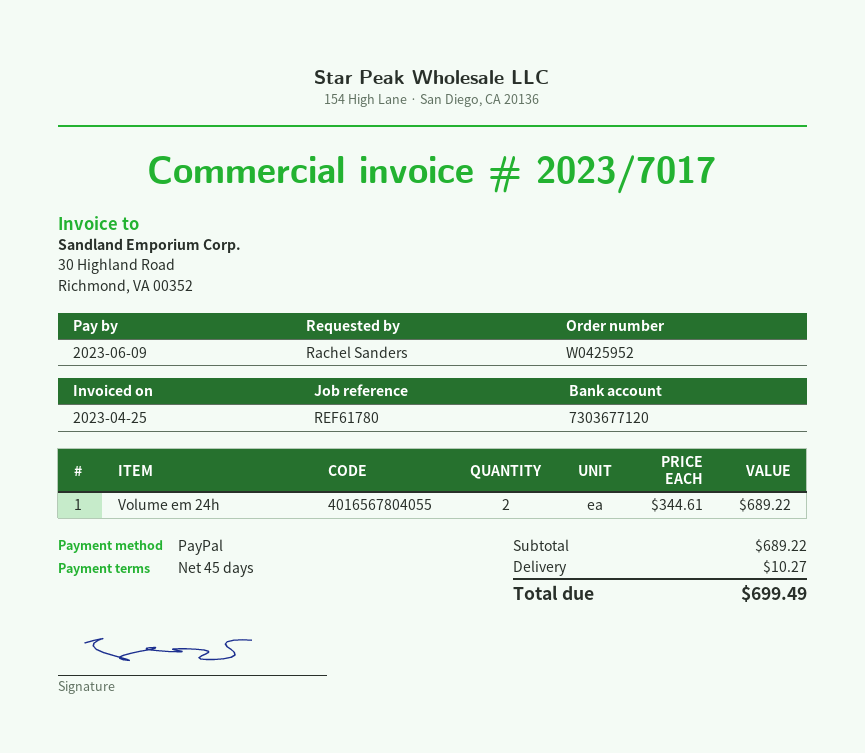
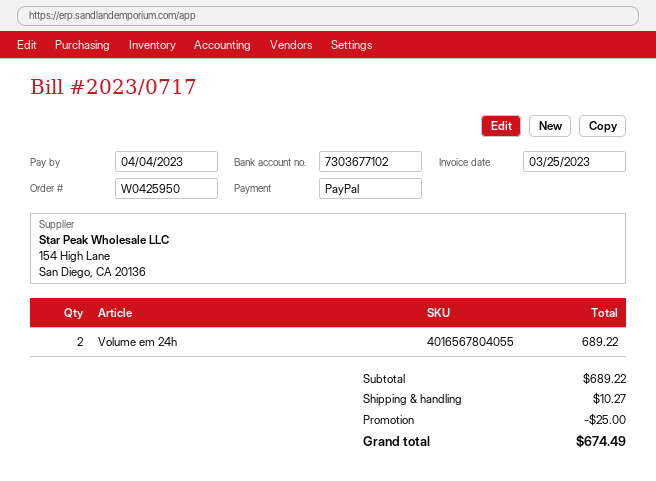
order number: W0425952 -> W0425950
invoice number: 2023/7017 -> 2023/0717
invoice date: 2023-04-25 -> 2023-03-25
due date: 2023-06-09 -> 2023-04-04
bank account: 7303677120 -> 7303677102
discount: none -> 25.00
total: 699.49 -> 674.49

